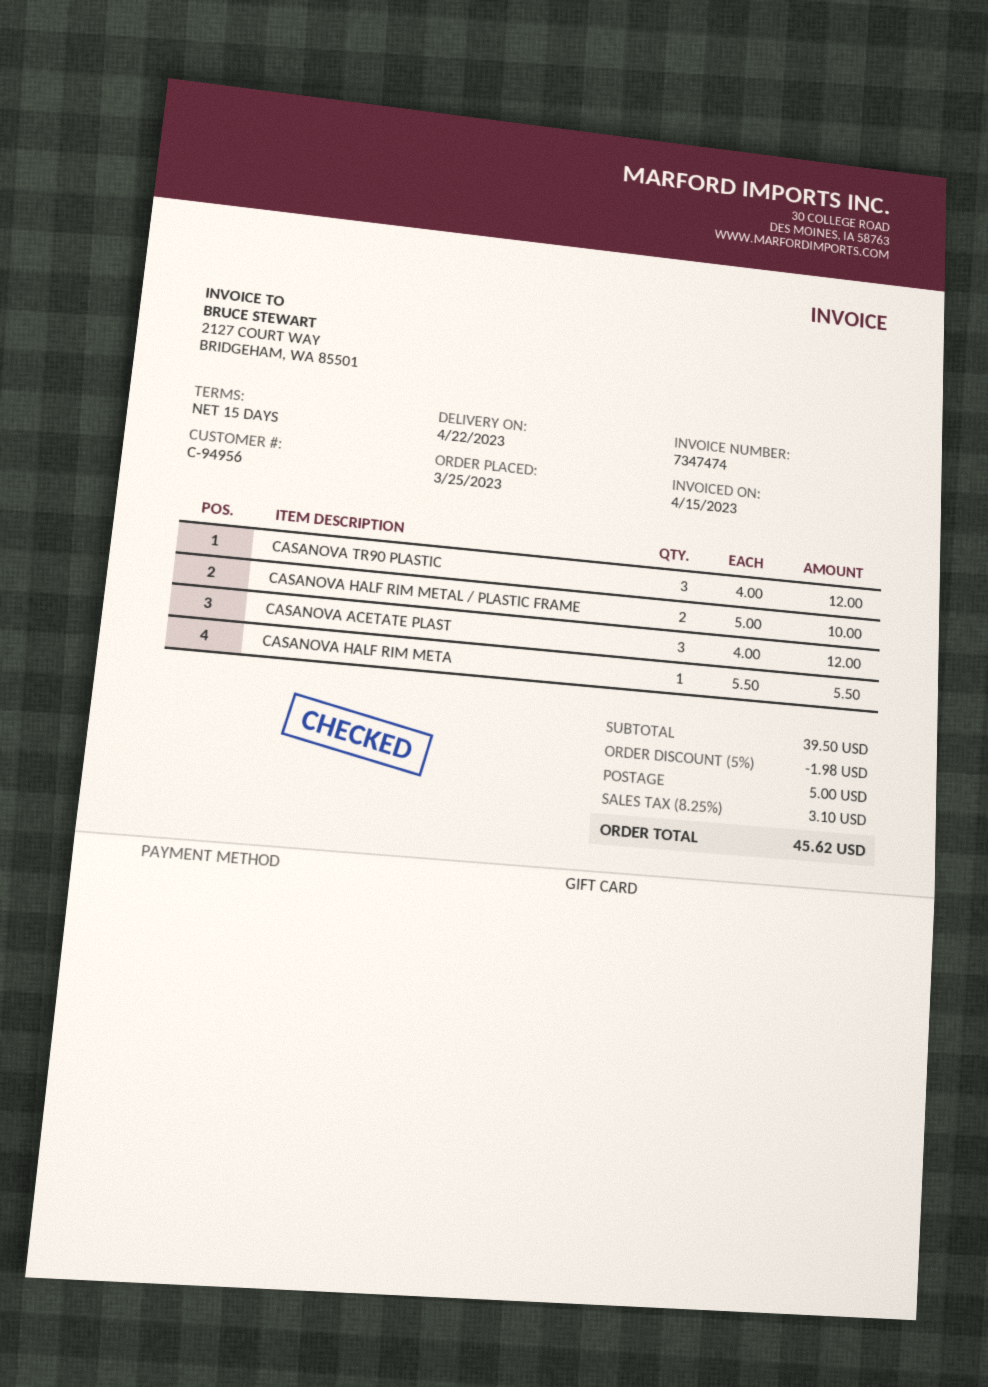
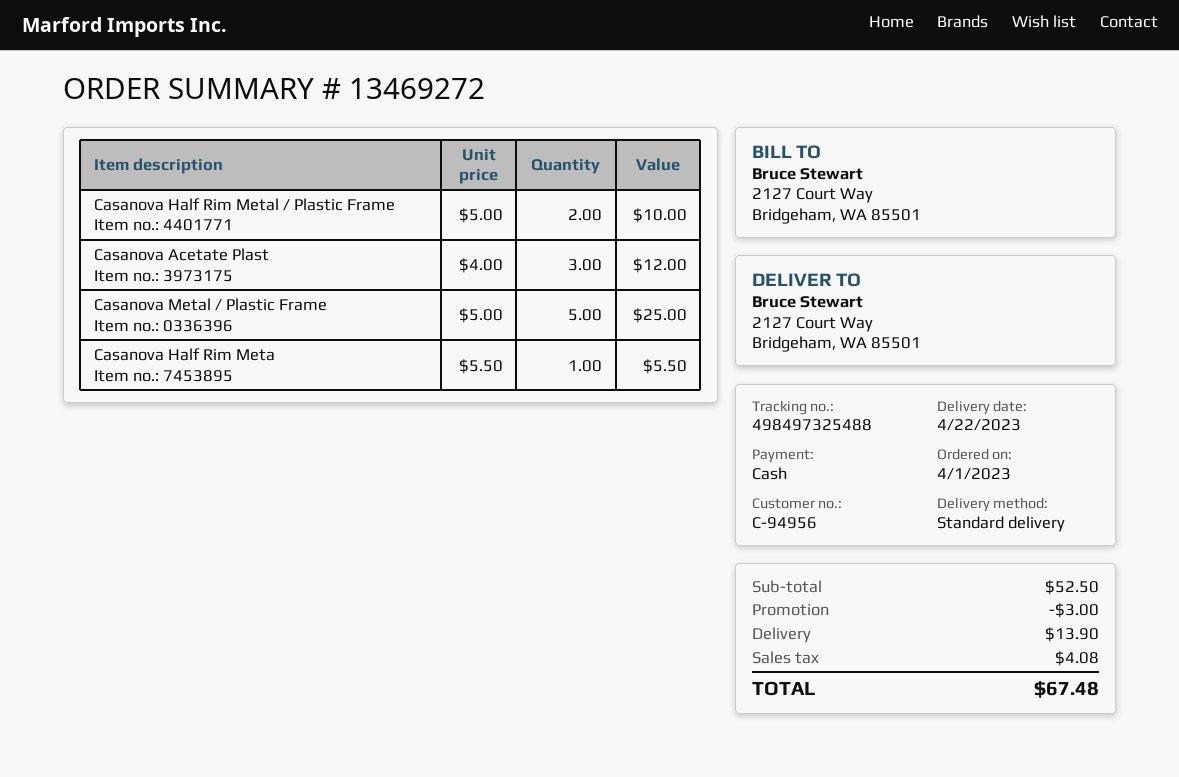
order date: 2023-03-25 -> 2023-04-01
payment method: gift card -> cash
CASANOVA TR90 PLASTIC: 3 x 4.00 = 12.00 -> none
Casanova Metal / Plastic Frame: none -> 5 x 5.00 = 25.00
subtotal: 39.50 -> 52.50
discount: 1.98 -> 3.00
shipping: 5.00 -> 13.90
tax: 3.10 -> 4.08
total: 45.62 -> 67.48

